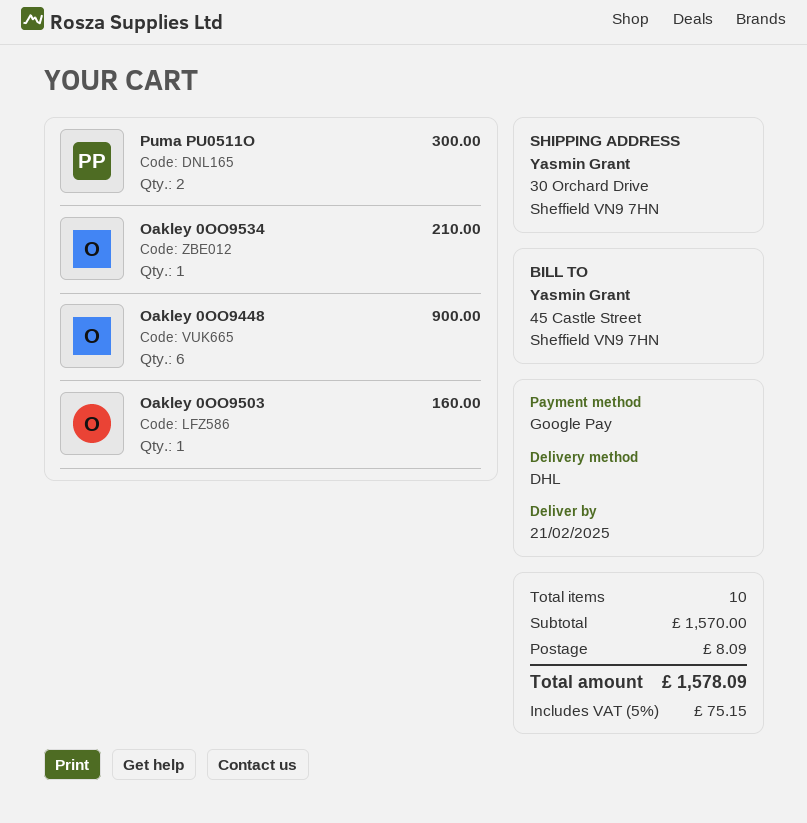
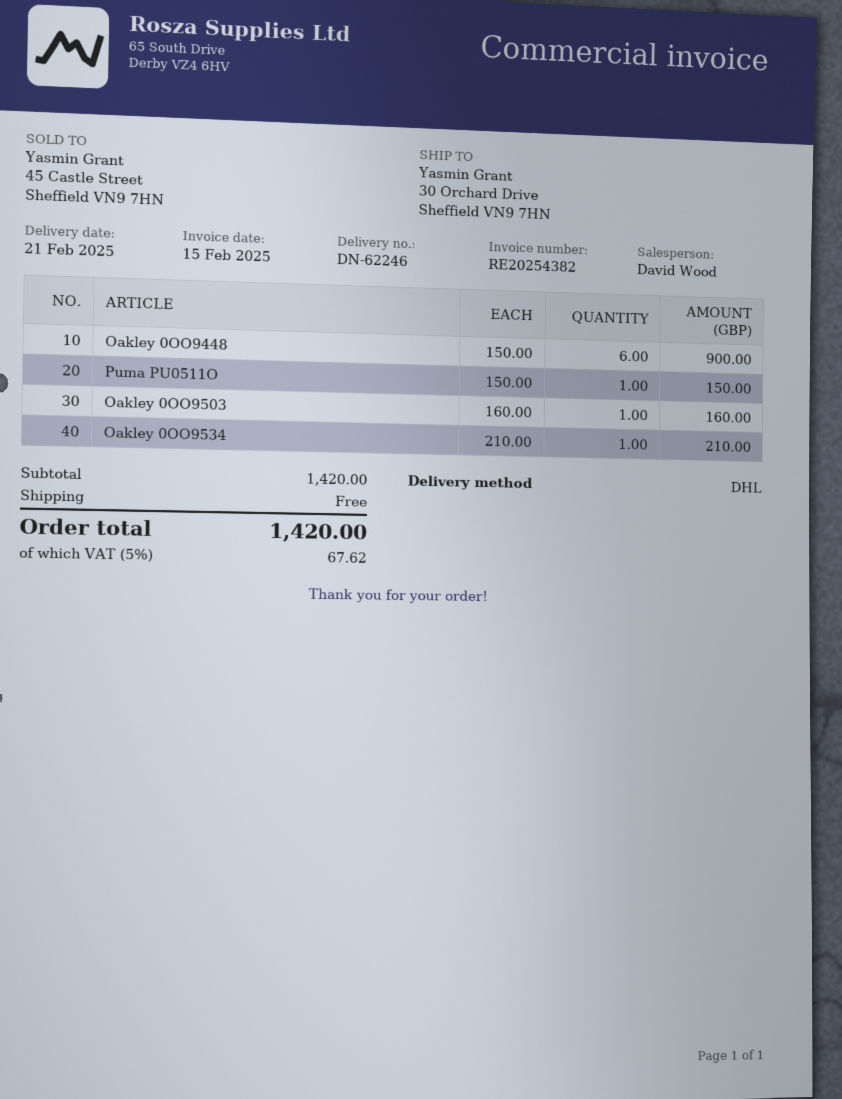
Puma PU0511O: 2 for 300.00 -> 1 for 150.00
subtotal: 1570.00 -> 1420.00
shipping: 8.09 -> 0.00
tax: 5% = 75.15 -> 5% = 67.62
total: 1578.09 -> 1420.00

